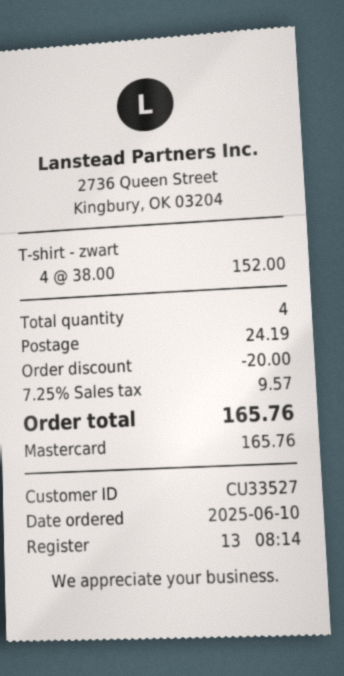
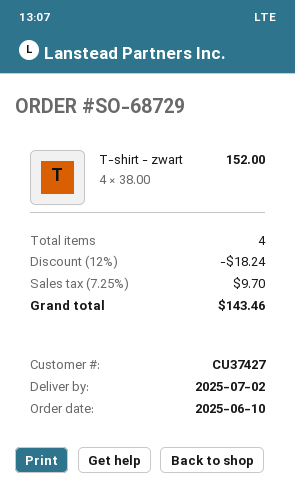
customer number: CU33527 -> CU37427
discount: 20.00 -> 18.24
shipping: 24.19 -> none
tax: 7.25% = 9.57 -> 7.25% = 9.70
total: 165.76 -> 143.46

